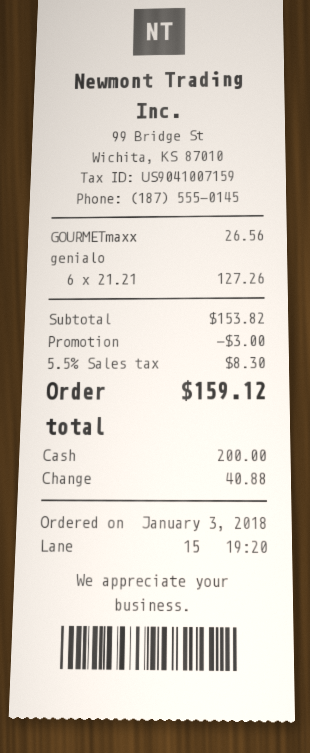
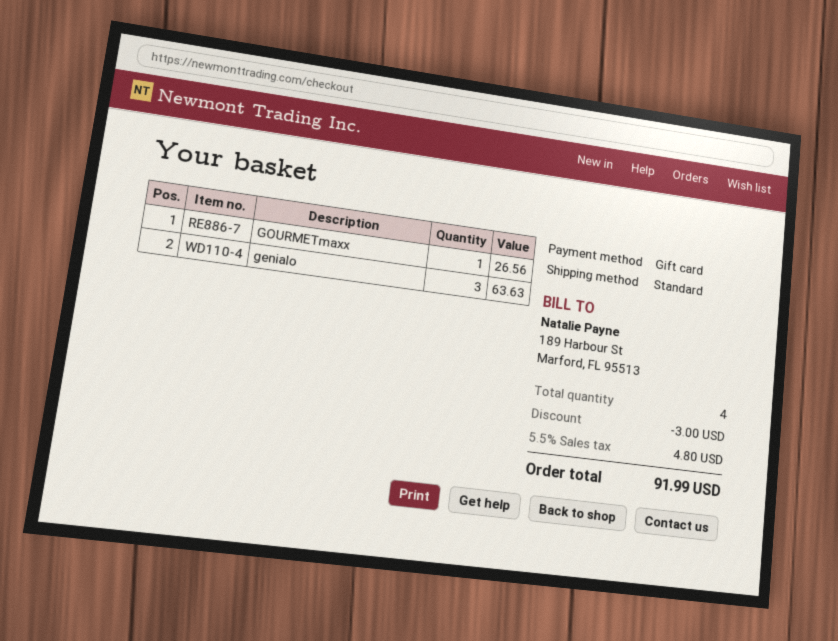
payment method: cash -> gift card
genialo: 6 for 127.26 -> 3 for 63.63
tax: 5.5% = 8.30 -> 5.5% = 4.80
total: 159.12 -> 91.99

